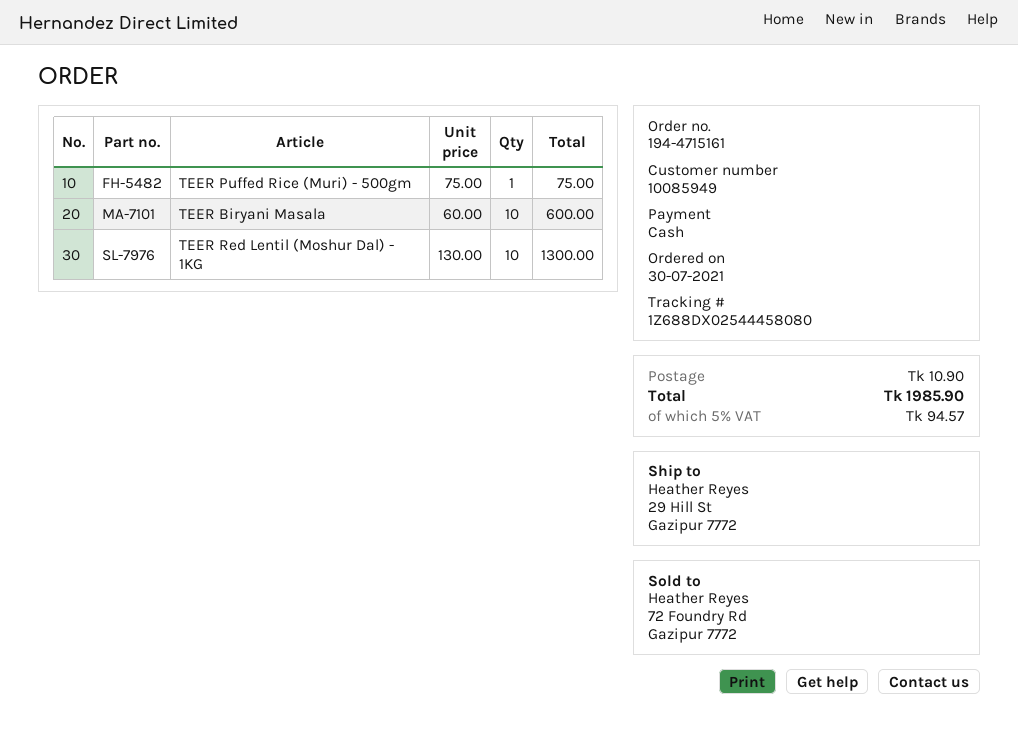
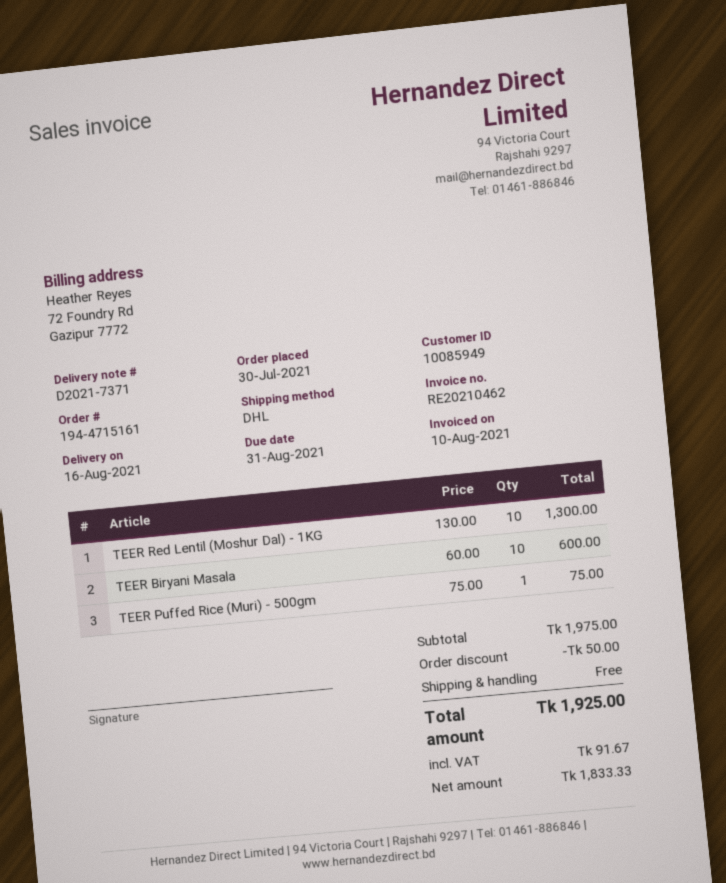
discount: none -> 50.00
shipping: 10.90 -> 0.00
tax: 94.57 -> 91.67
total: 1985.90 -> 1925.00

